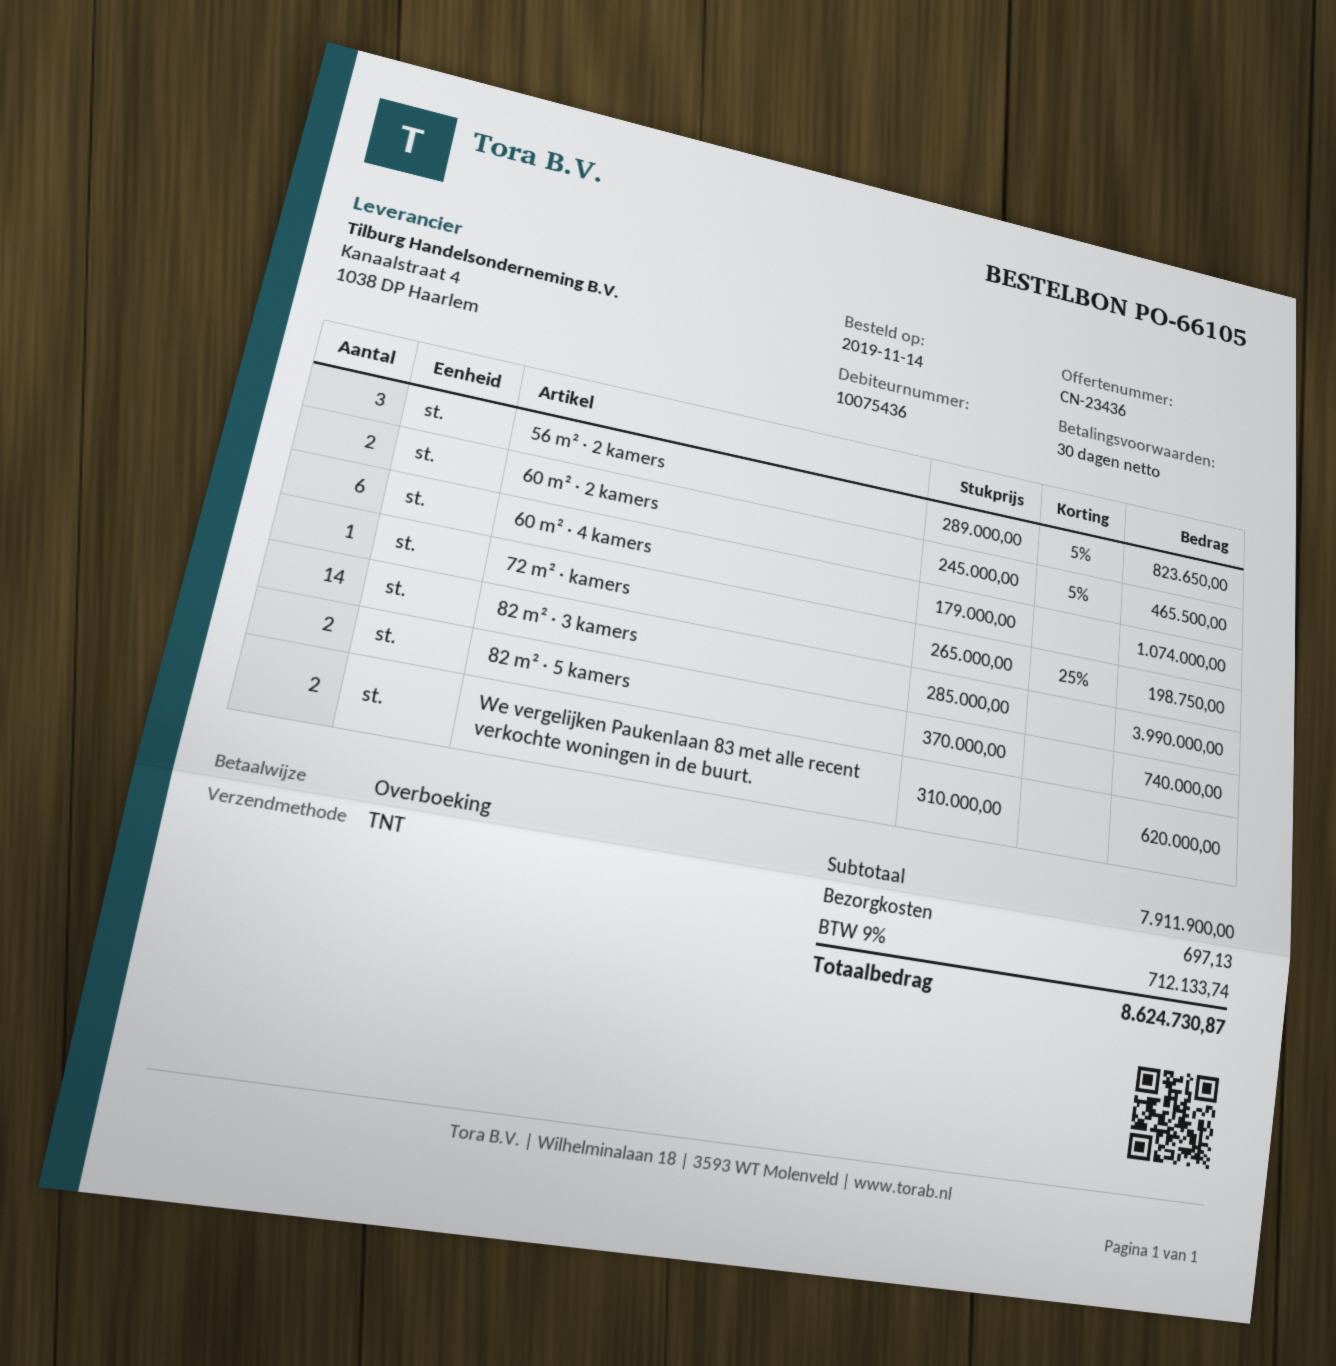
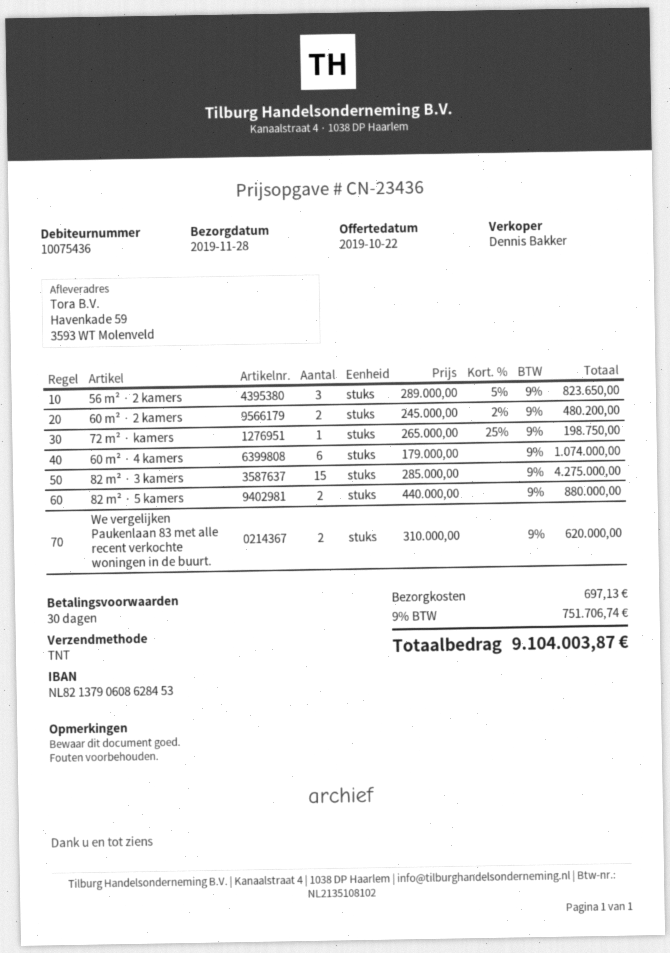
60 m² · 2 kamers: 2 x 245000.00 - 5% = 465500.00 -> 2 x 245000.00 - 2% = 480200.00
82 m² · 3 kamers: 14 x 285000.00 = 3990000.00 -> 15 x 285000.00 = 4275000.00
82 m² · 5 kamers: 2 x 370000.00 = 740000.00 -> 2 x 440000.00 = 880000.00
tax: 9% = 712133.74 -> 9% = 751706.74
total: 8624730.87 -> 9104003.87

